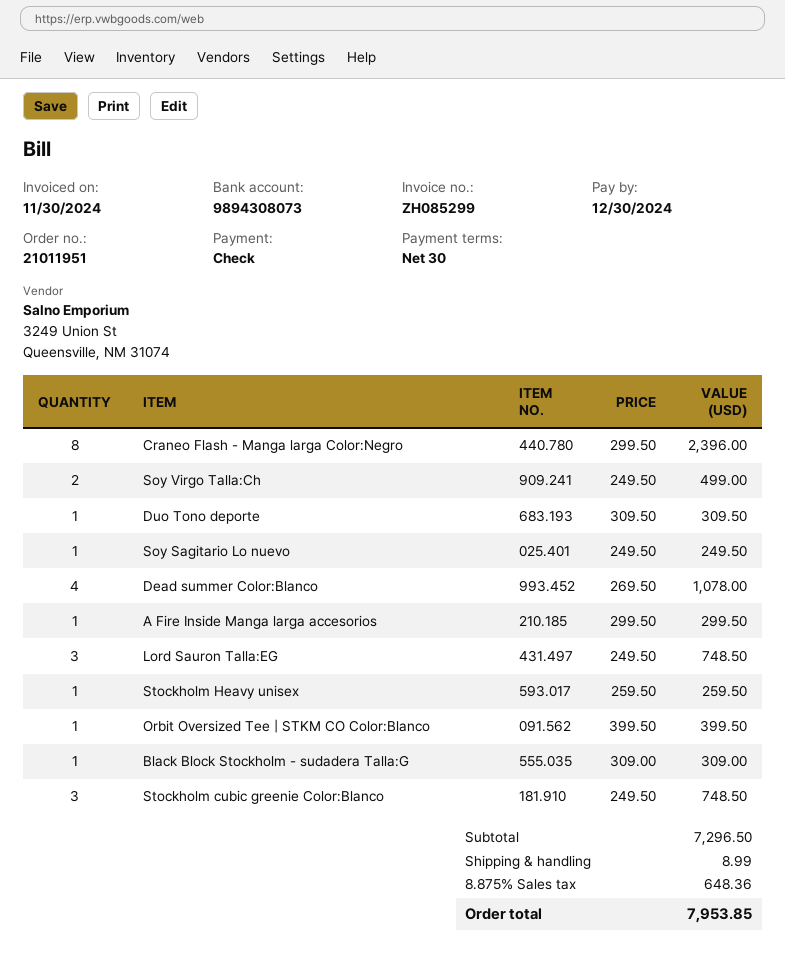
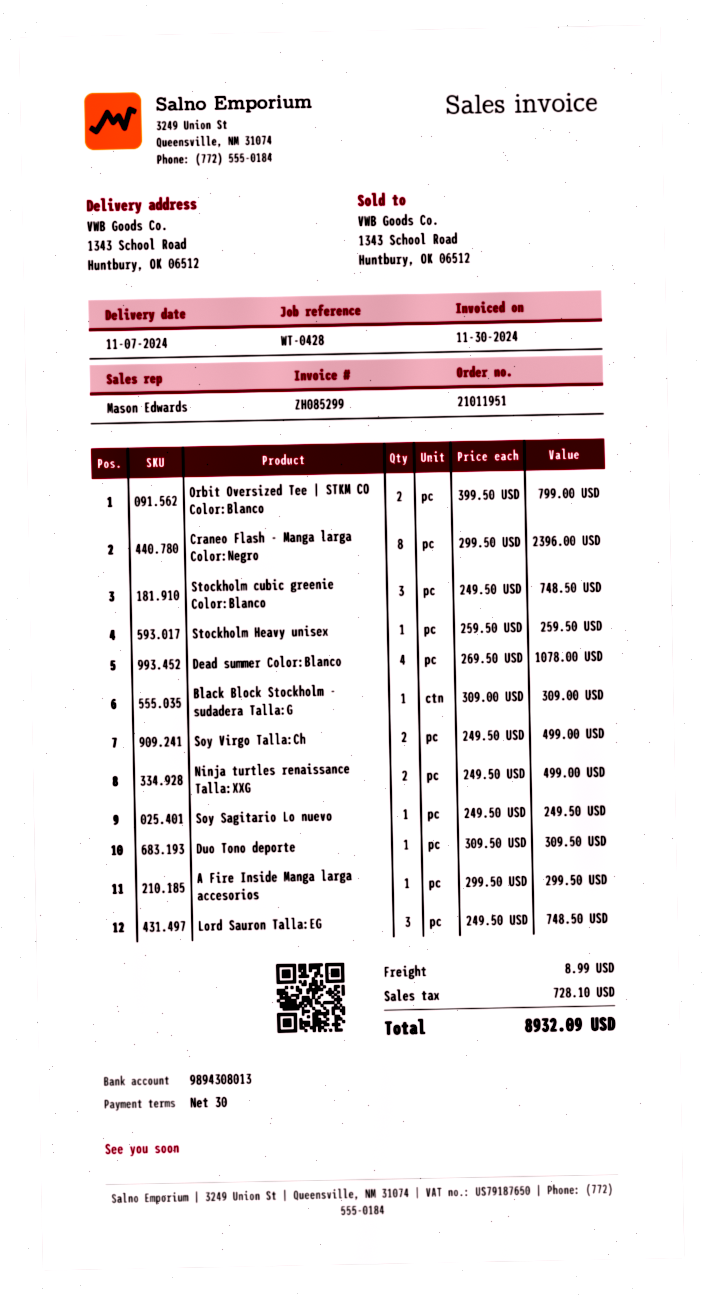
bank account: 9894308073 -> 9894308013
Orbit Oversized Tee | STKM CO Color:Blanco: 1 x 399.50 = 399.50 -> 2 x 399.50 = 799.00
Ninja turtles renaissance Talla:XXG: none -> 2 x 249.50 = 499.00
tax: 648.36 -> 728.10
total: 7953.85 -> 8932.09

